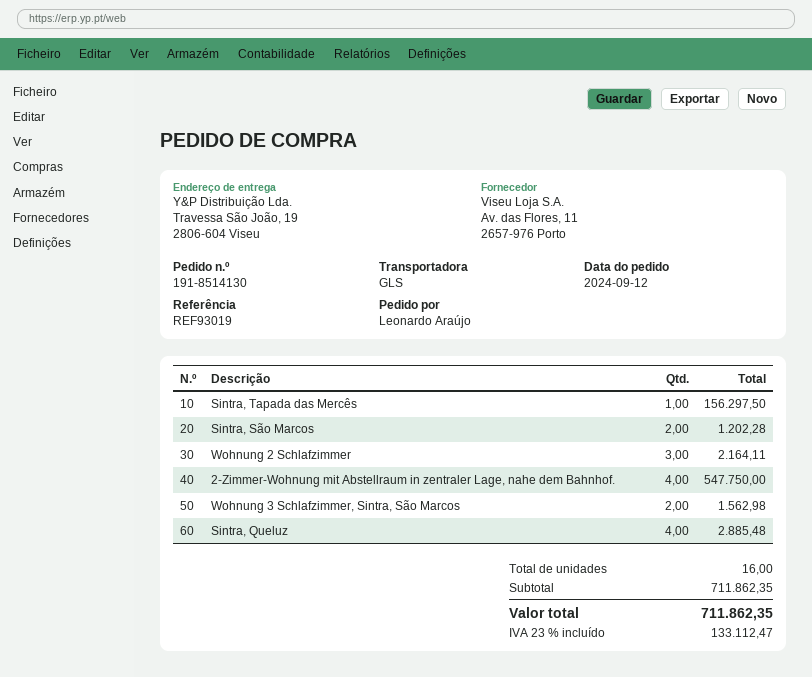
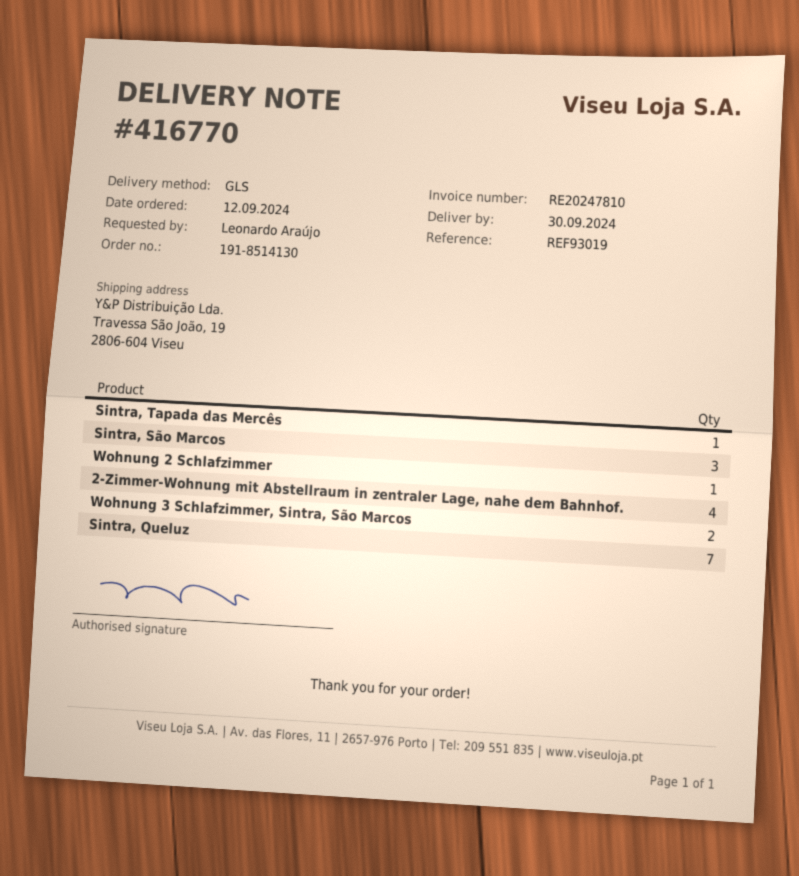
Sintra, São Marcos: 2 -> 3
Wohnung 2 Schlafzimmer: 3 -> 1
Sintra, Queluz: 4 -> 7

